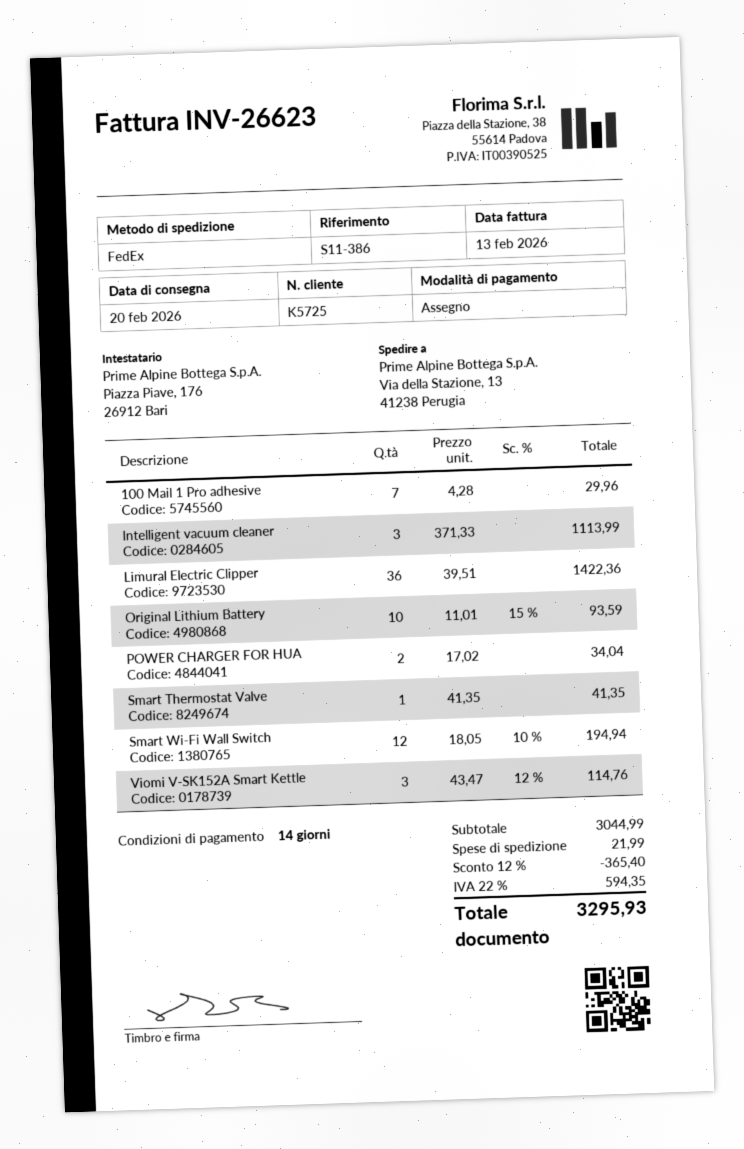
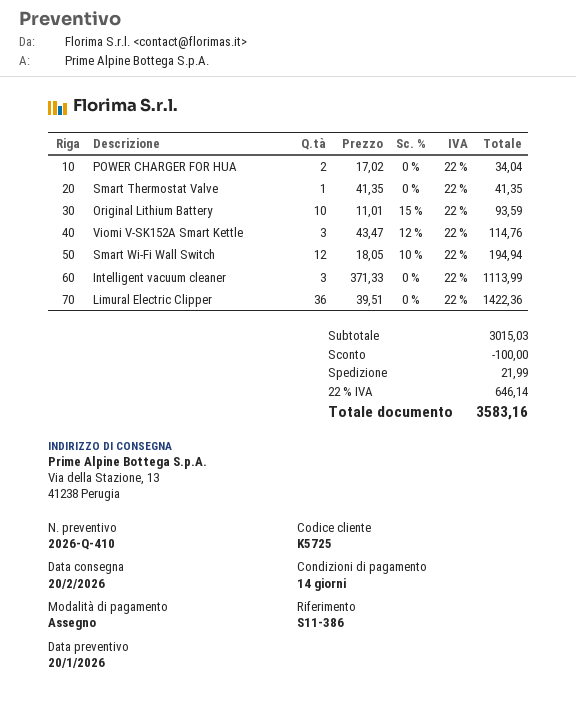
100 Mail 1 Pro adhesive: 7 x 4.28 = 29.96 -> none
subtotal: 3044.99 -> 3015.03
discount: 365.40 -> 100.00
tax: 22% = 594.35 -> 22% = 646.14
total: 3295.93 -> 3583.16

